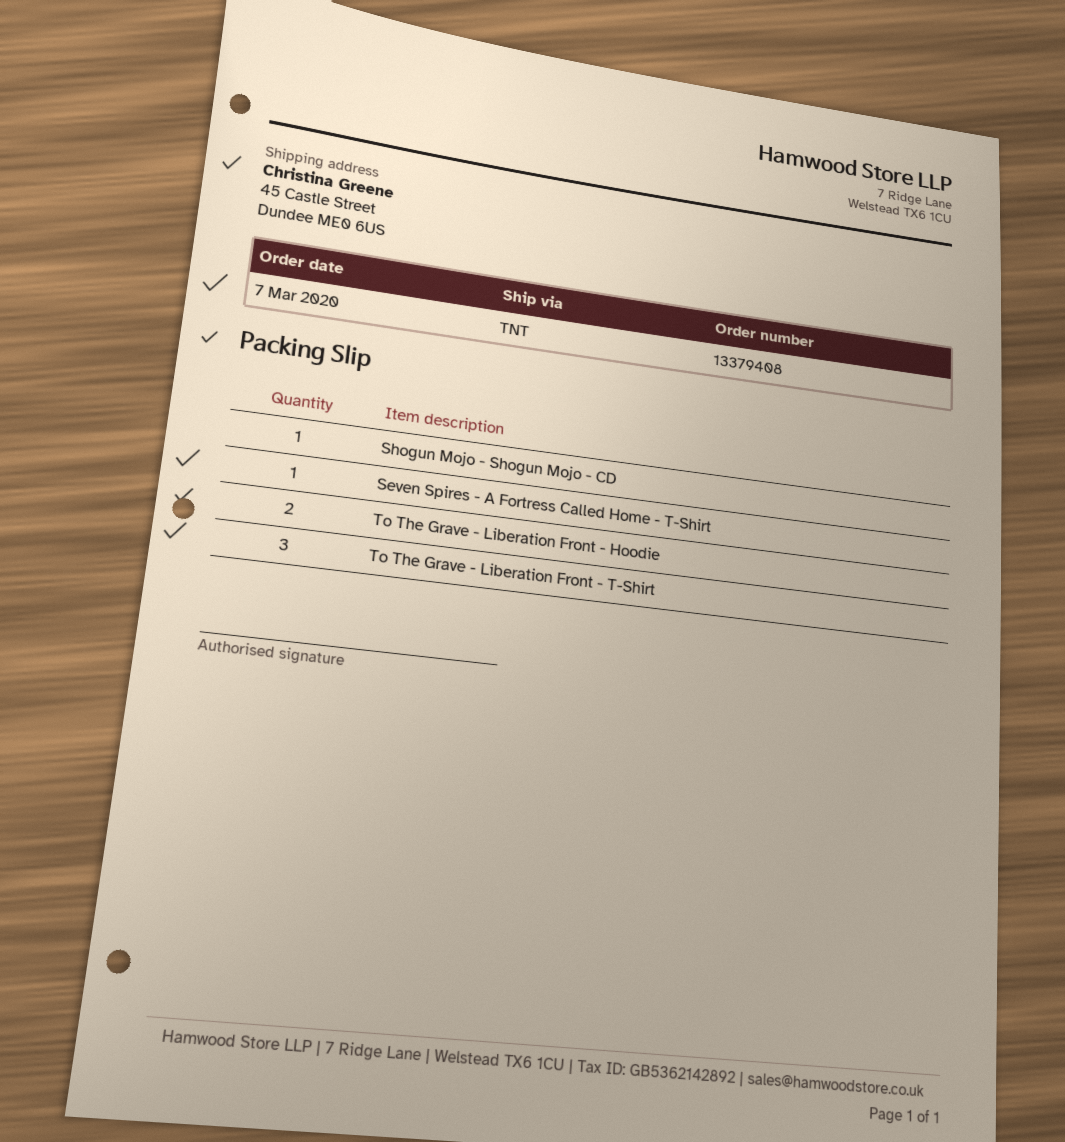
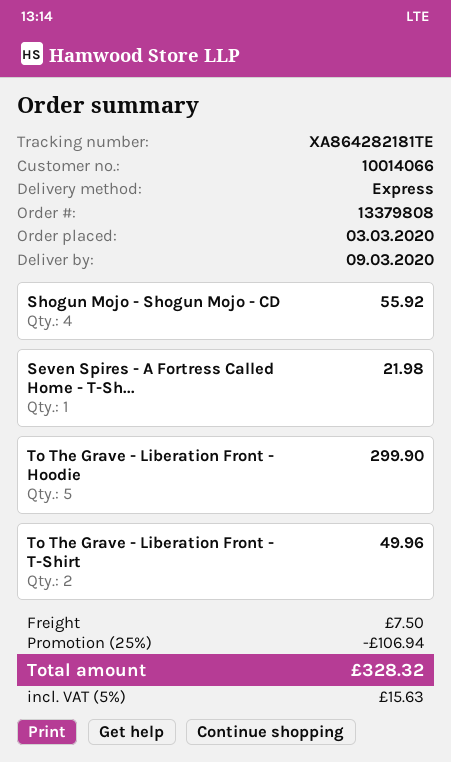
order number: 13379408 -> 13379808
order date: 2020-03-07 -> 2020-03-03
shipping method: TNT -> express
Shogun Mojo - Shogun Mojo - CD: 1 -> 4
To The Grave - Liberation Front - Hoodie: 2 -> 5
To The Grave - Liberation Front - T-Shirt: 3 -> 2

